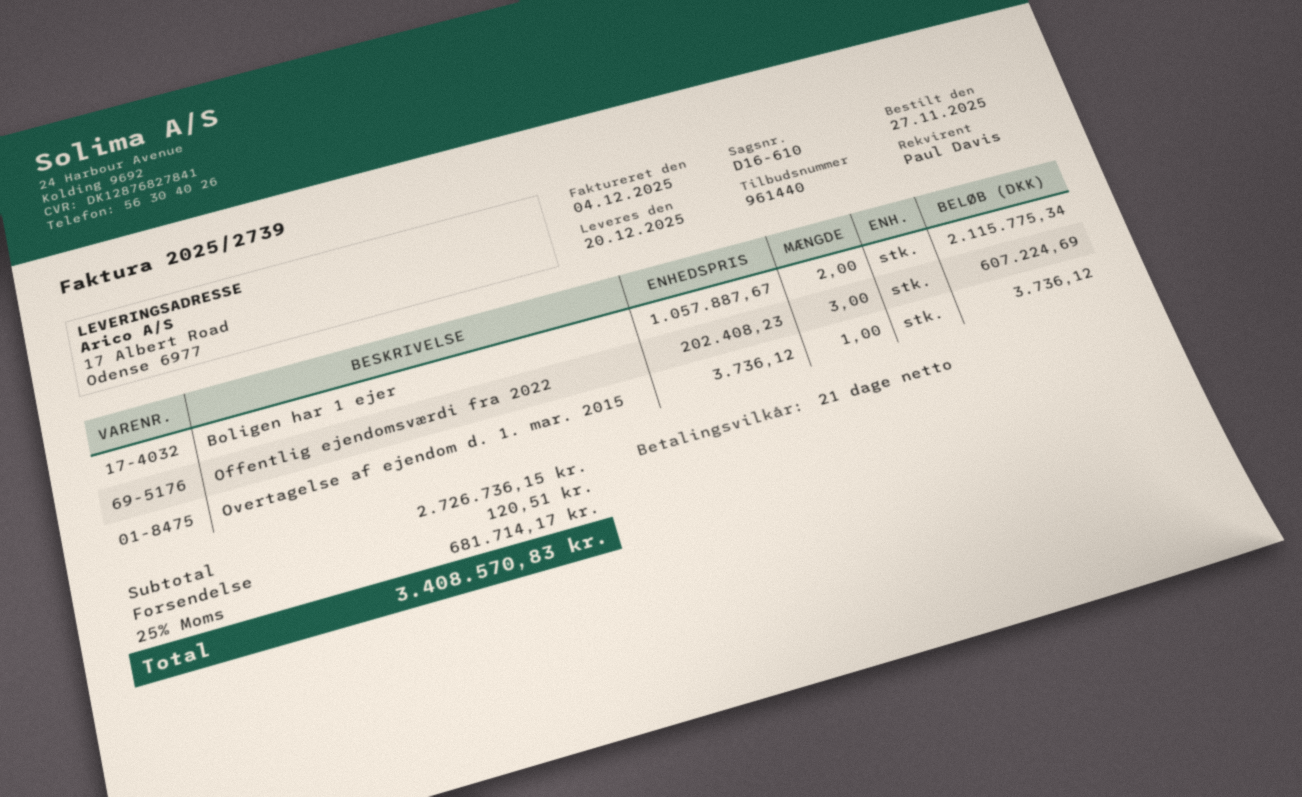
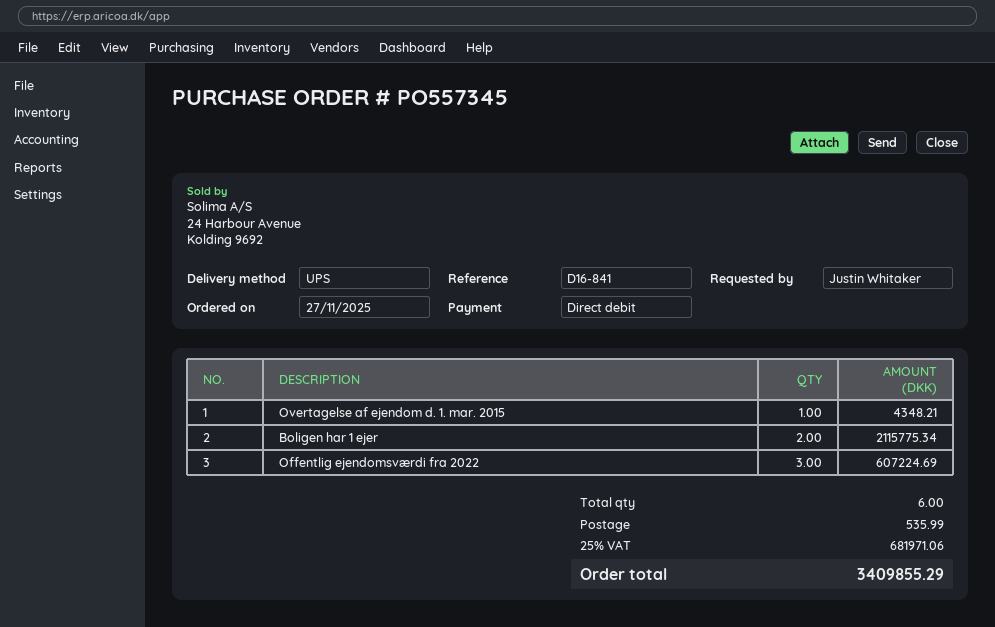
reference: D16-610 -> D16-841
ordered by: Paul Davis -> Justin Whitaker
Overtagelse af ejendom d. 1. mar. 2015: 1 for 3736.12 -> 1 for 4348.21
shipping: 120.51 -> 535.99
tax: 25% = 681714.17 -> 25% = 681971.06
total: 3408570.83 -> 3409855.29

